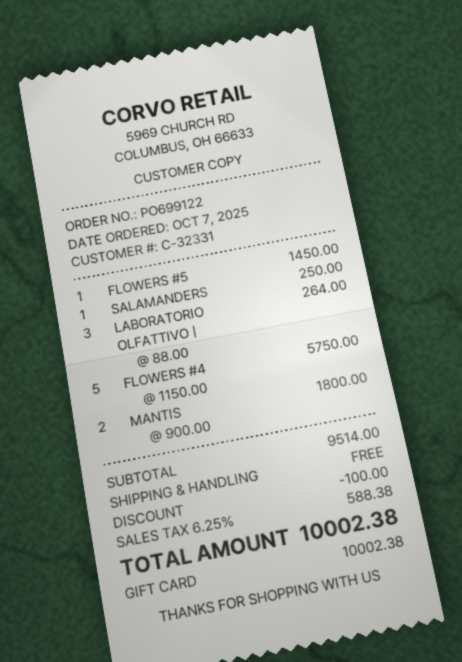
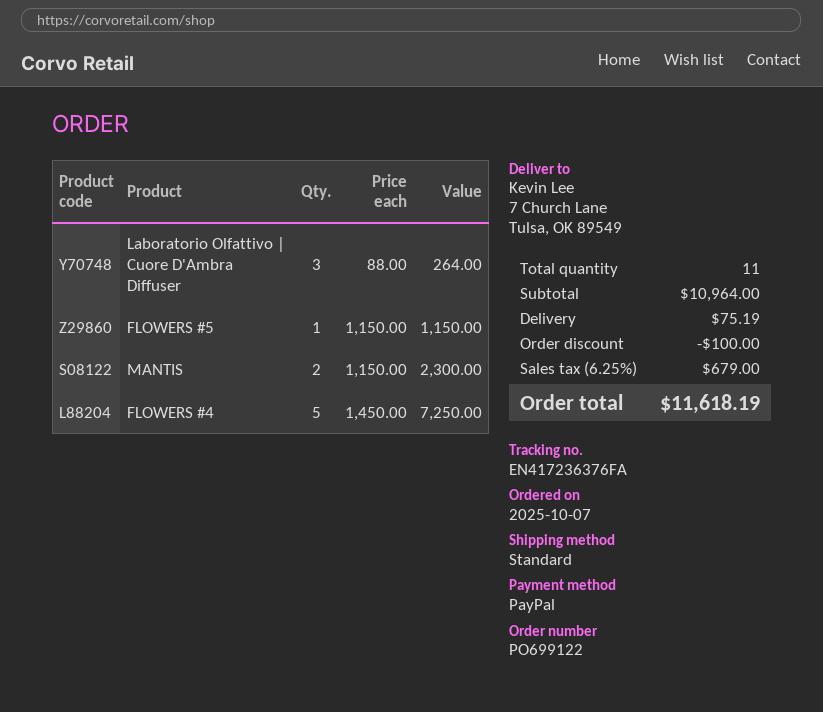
payment method: gift card -> PayPal
FLOWERS #5: 1 x 1450.00 = 1450.00 -> 1 x 1150.00 = 1150.00
SALAMANDERS: 1 x 250.00 = 250.00 -> none
FLOWERS #4: 5 x 1150.00 = 5750.00 -> 5 x 1450.00 = 7250.00
MANTIS: 2 x 900.00 = 1800.00 -> 2 x 1150.00 = 2300.00
subtotal: 9514.00 -> 10964.00
shipping: 0.00 -> 75.19
tax: 6.25% = 588.38 -> 6.25% = 679.00
total: 10002.38 -> 11618.19

